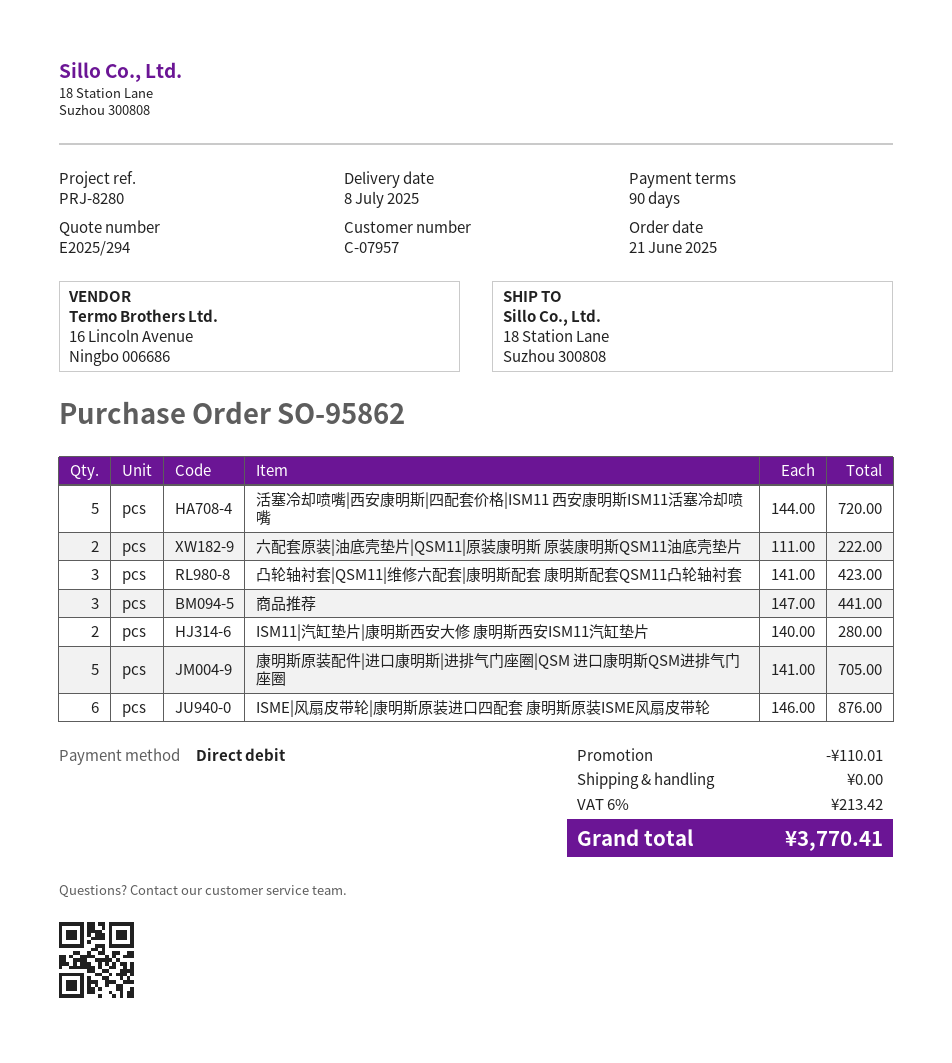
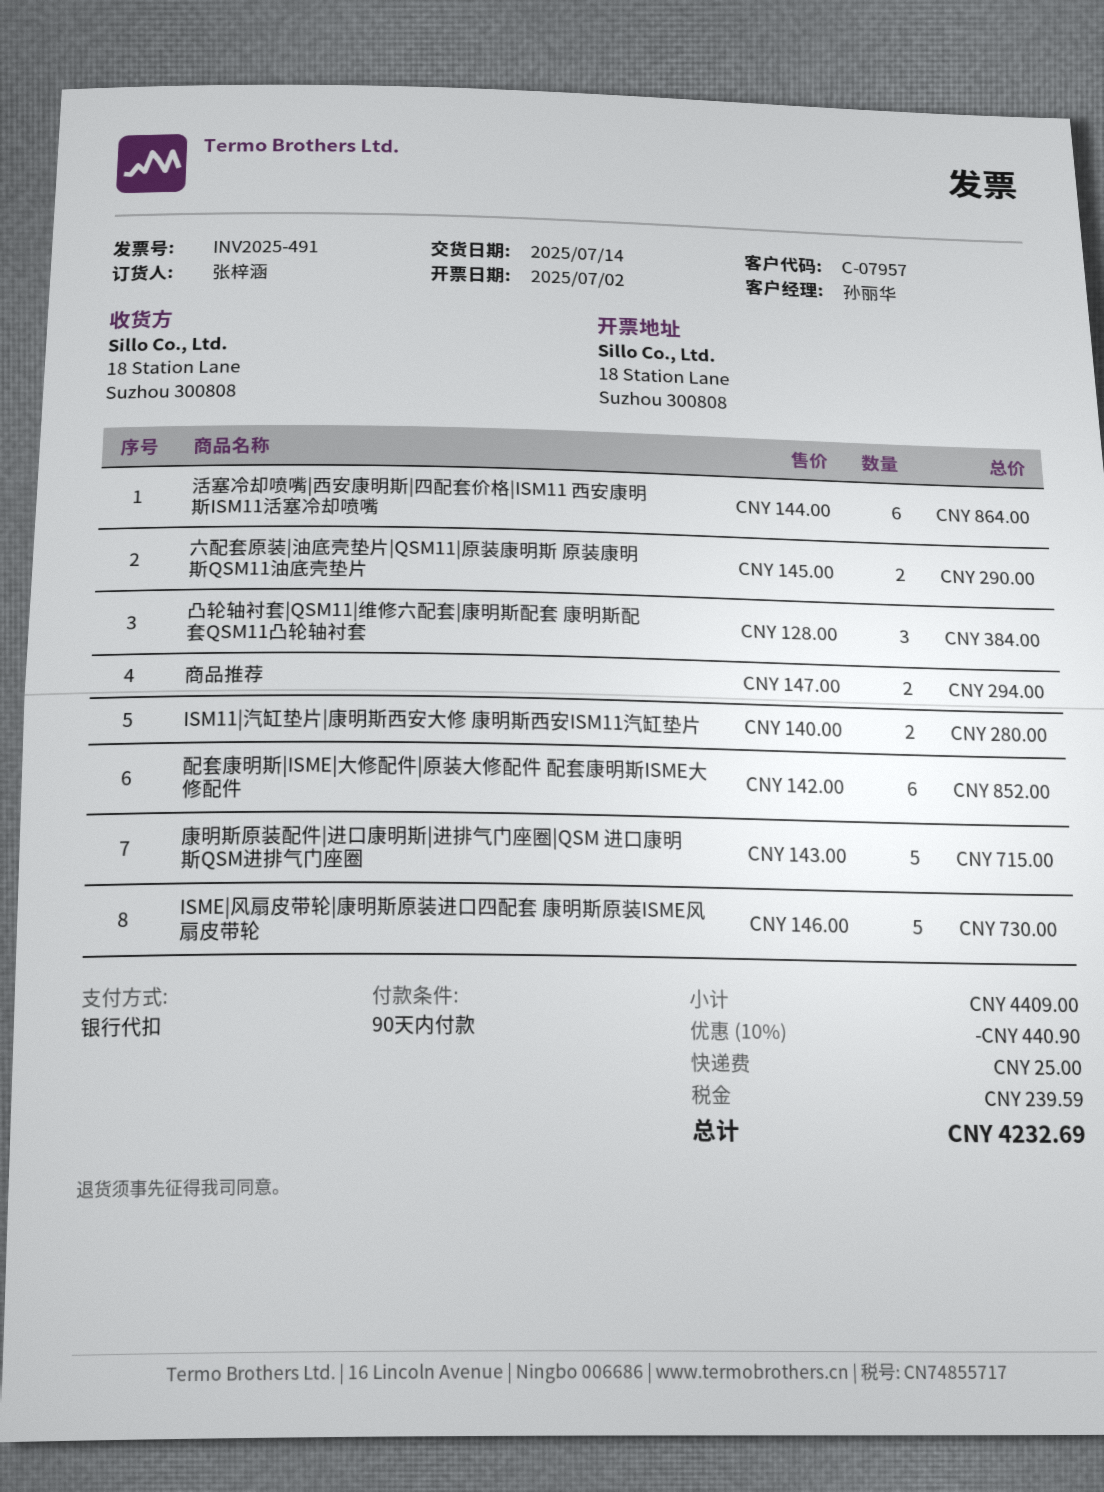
delivery date: 2025-07-08 -> 2025-07-14
活塞冷却喷嘴|西安康明斯|四配套价格|ISM11 西安康明斯ISM11活塞冷却喷嘴: 5 x 144.00 = 720.00 -> 6 x 144.00 = 864.00
六配套原装|油底壳垫片|QSM11|原装康明斯 原装康明斯QSM11油底壳垫片: 2 x 111.00 = 222.00 -> 2 x 145.00 = 290.00
凸轮轴衬套|QSM11|维修六配套|康明斯配套 康明斯配套QSM11凸轮轴衬套: 3 x 141.00 = 423.00 -> 3 x 128.00 = 384.00
商品推荐: 3 x 147.00 = 441.00 -> 2 x 147.00 = 294.00
康明斯原装配件|进口康明斯|进排气门座圈|QSM 进口康明斯QSM进排气门座圈: 5 x 141.00 = 705.00 -> 5 x 143.00 = 715.00
ISME|风扇皮带轮|康明斯原装进口四配套 康明斯原装ISME风扇皮带轮: 6 x 146.00 = 876.00 -> 5 x 146.00 = 730.00
配套康明斯|ISME|大修配件|原装大修配件 配套康明斯ISME大修配件: none -> 6 x 142.00 = 852.00
discount: 110.01 -> 440.90
shipping: 0.00 -> 25.00
tax: 213.42 -> 239.59
total: 3770.41 -> 4232.69

